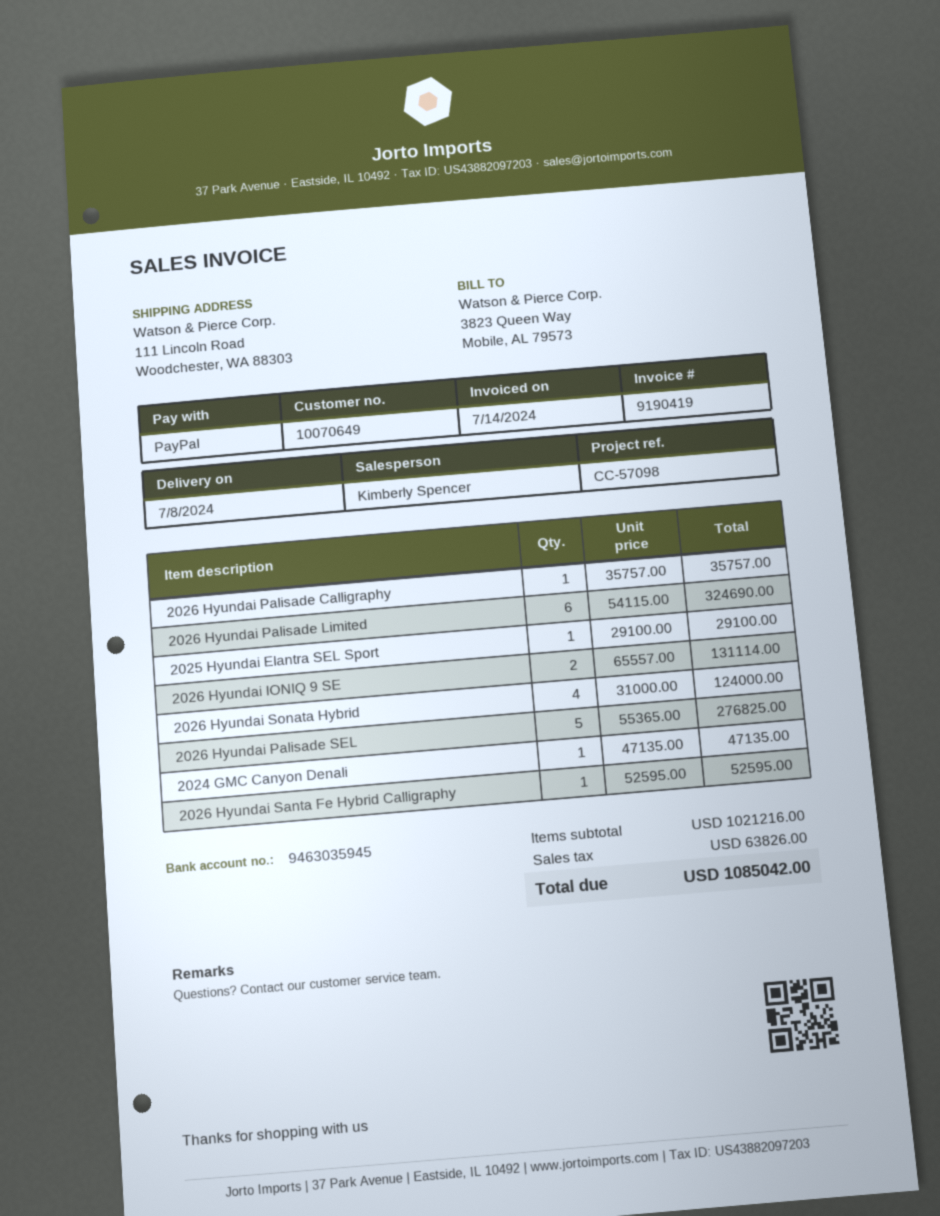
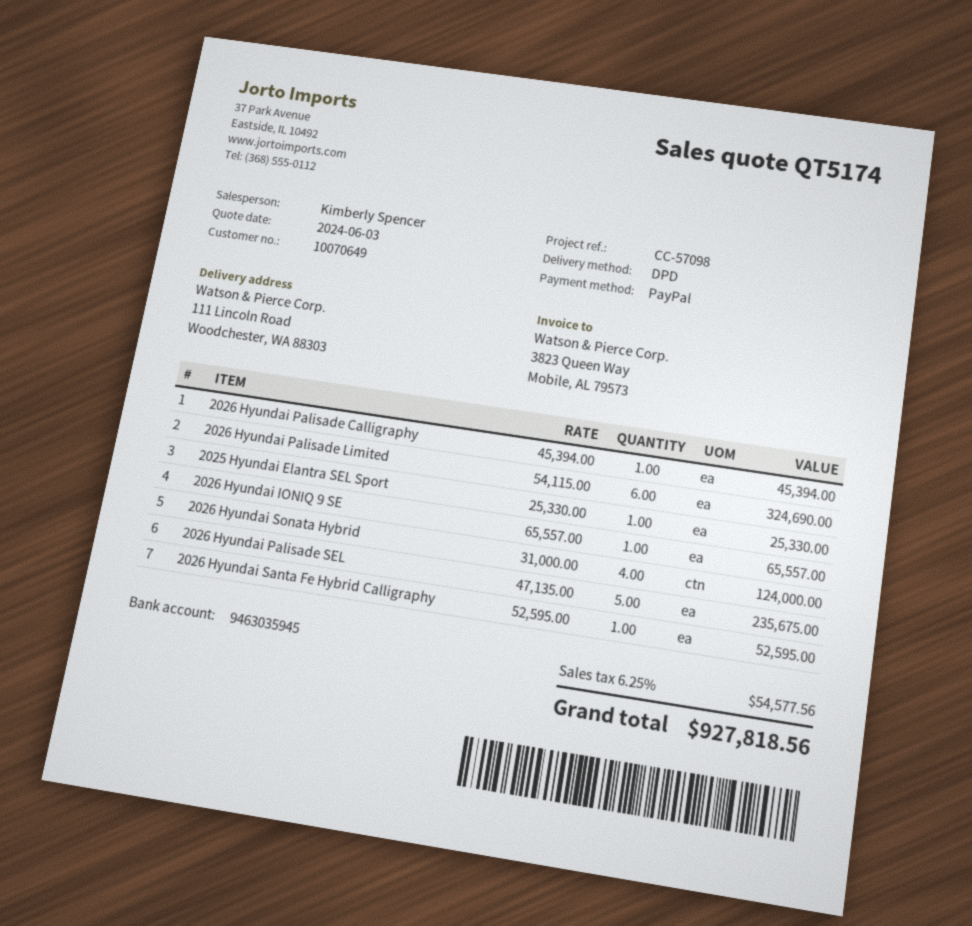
2026 Hyundai Palisade Calligraphy: 1 x 35757.00 = 35757.00 -> 1 x 45394.00 = 45394.00
2025 Hyundai Elantra SEL Sport: 1 x 29100.00 = 29100.00 -> 1 x 25330.00 = 25330.00
2026 Hyundai IONIQ 9 SE: 2 x 65557.00 = 131114.00 -> 1 x 65557.00 = 65557.00
2026 Hyundai Palisade SEL: 5 x 55365.00 = 276825.00 -> 5 x 47135.00 = 235675.00
2024 GMC Canyon Denali: 1 x 47135.00 = 47135.00 -> none
tax: 63826.00 -> 54577.56
total: 1085042.00 -> 927818.56

